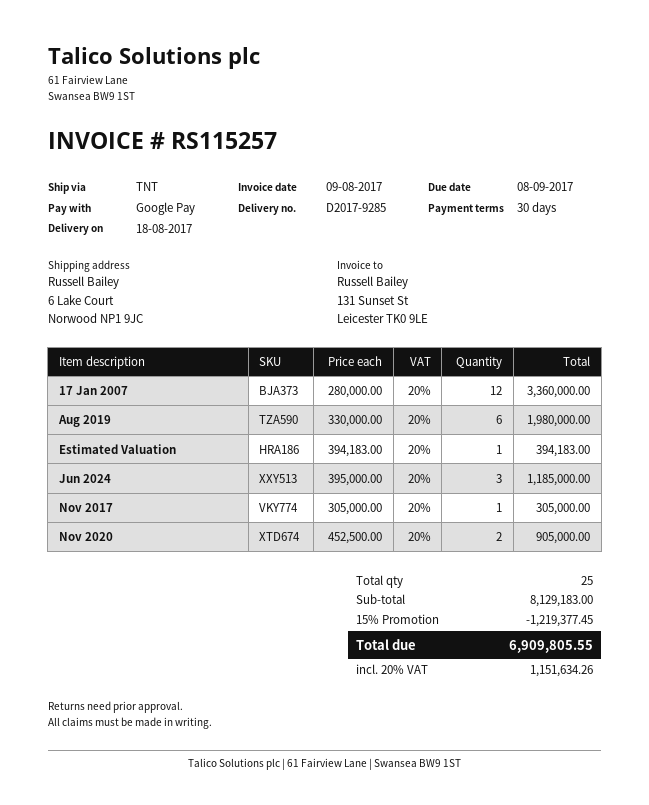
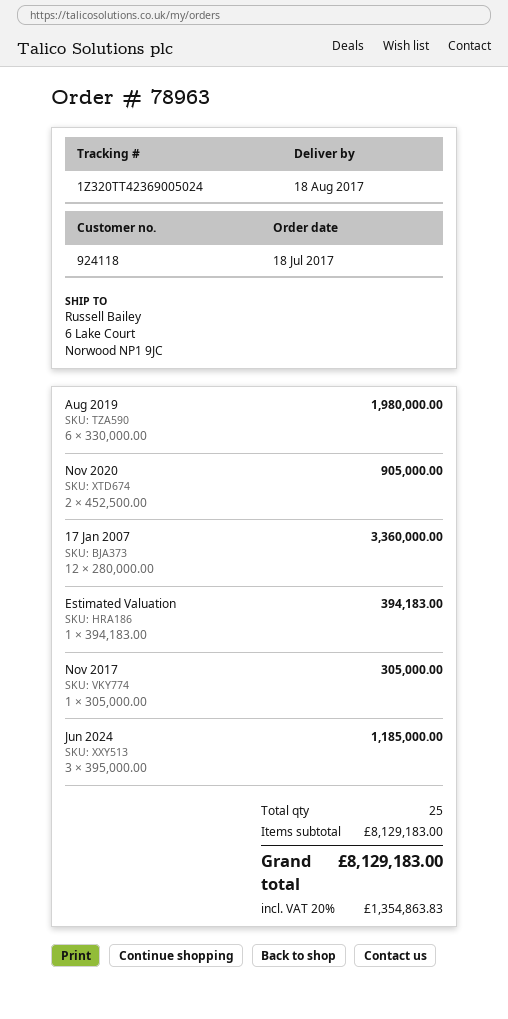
discount: 15% = 1219377.45 -> none
tax: 20% = 1151634.26 -> 20% = 1354863.83
total: 6909805.55 -> 8129183.00

